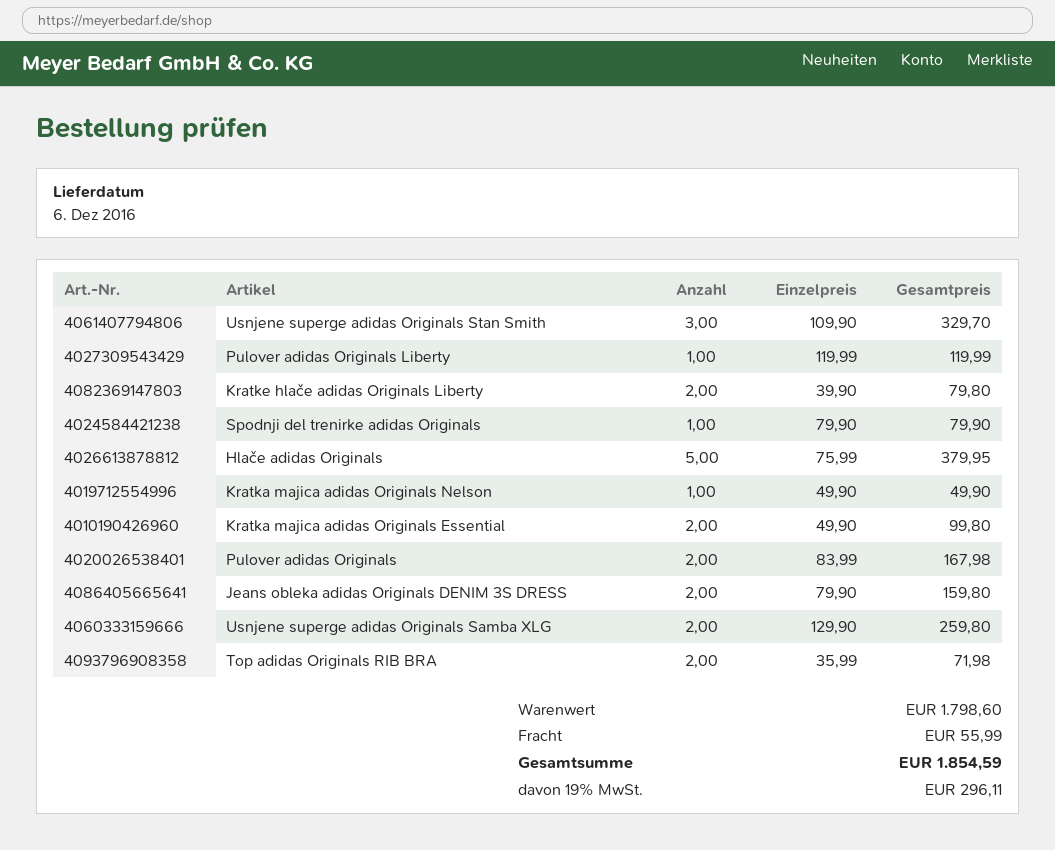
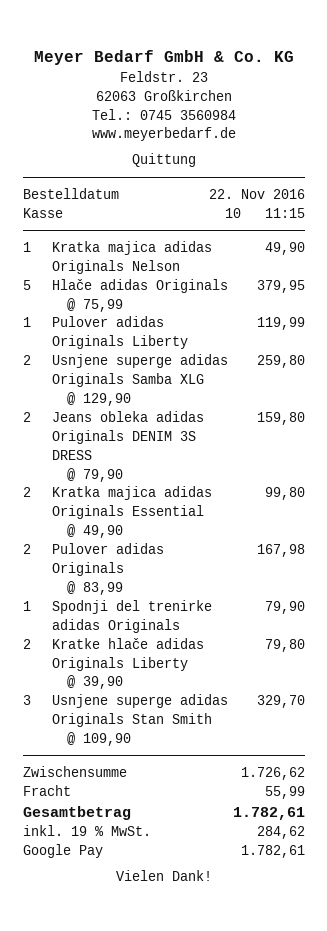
Top adidas Originals RIB BRA: 2 x 35.99 = 71.98 -> none
subtotal: 1798.60 -> 1726.62
tax: 19% = 296.11 -> 19% = 284.62
total: 1854.59 -> 1782.61

